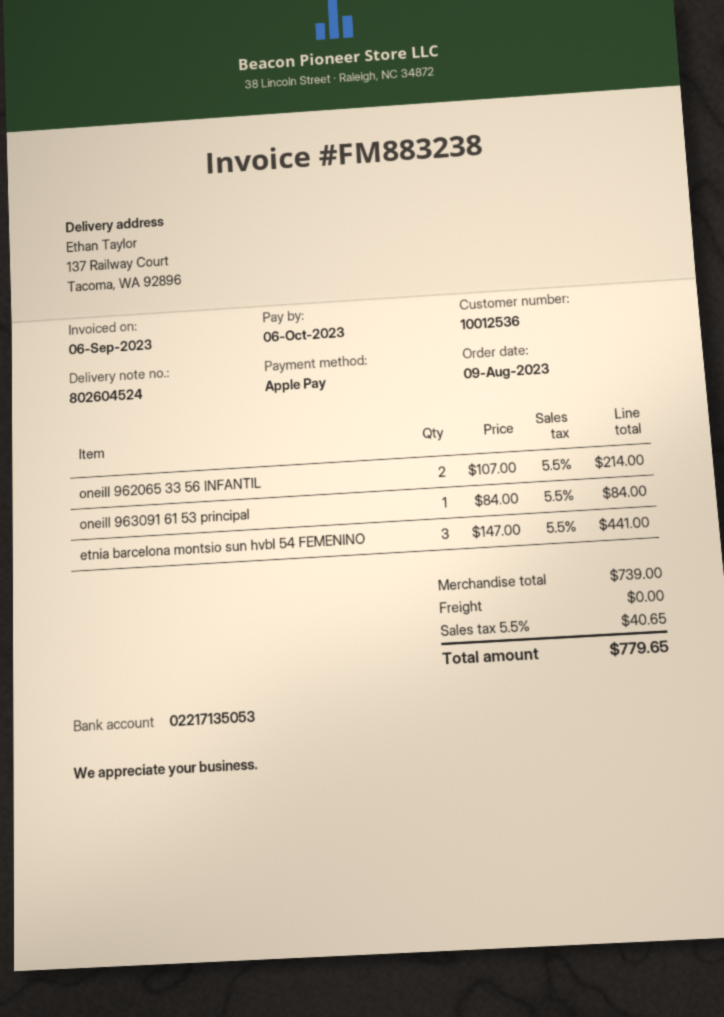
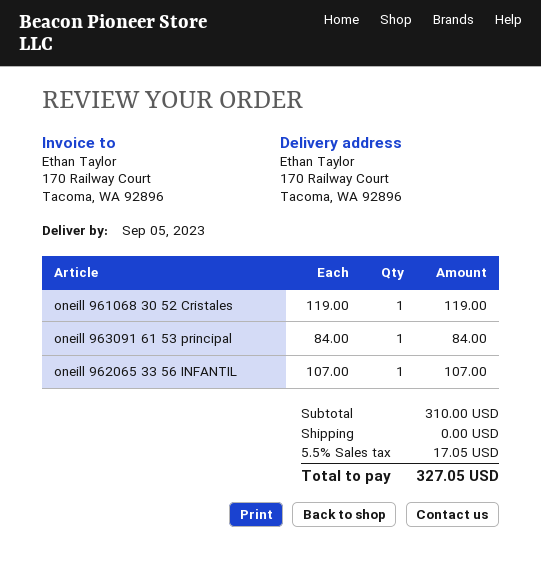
ship to: 137 Railway Court, Tacoma, WA 92896 -> 170 Railway Court, Tacoma, WA 92896
oneill 962065 33 56 INFANTIL: 2 x 107.00 = 214.00 -> 1 x 107.00 = 107.00
etnia barcelona montsio sun hvbl 54 FEMENINO: 3 x 147.00 = 441.00 -> none
oneill 961068 30 52 Cristales: none -> 1 x 119.00 = 119.00
subtotal: 739.00 -> 310.00
tax: 5.5% = 40.65 -> 5.5% = 17.05
total: 779.65 -> 327.05

